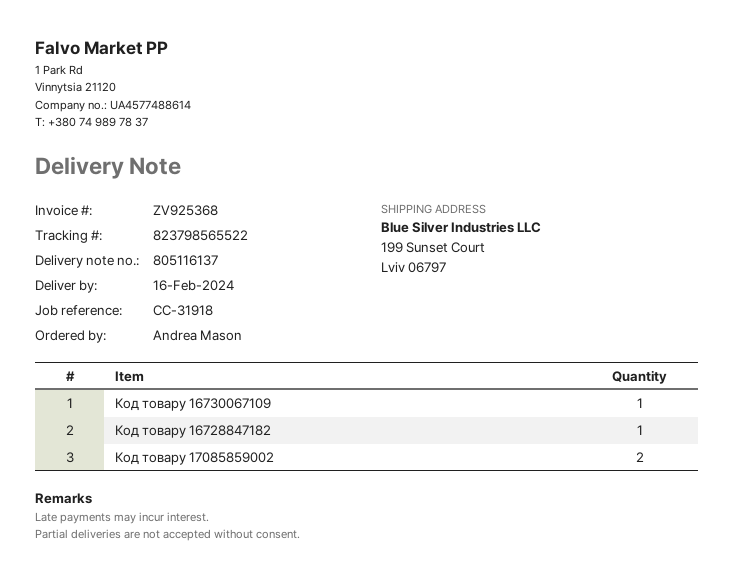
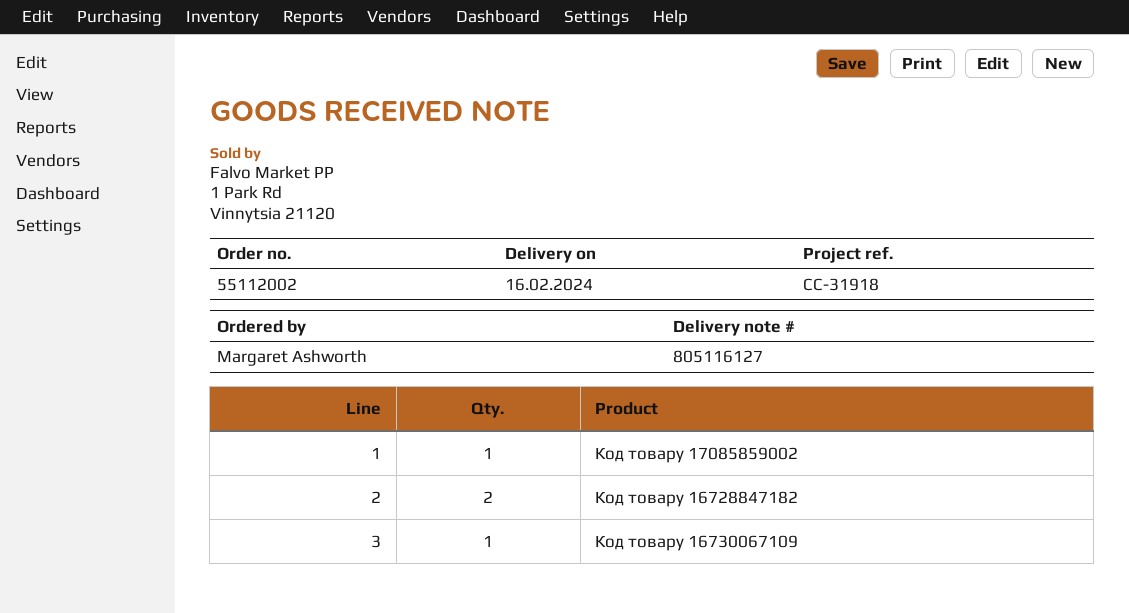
delivery note number: 805116137 -> 805116127
ordered by: Andrea Mason -> Margaret Ashworth
Код товару 16728847182: 1 -> 2
Код товару 17085859002: 2 -> 1

